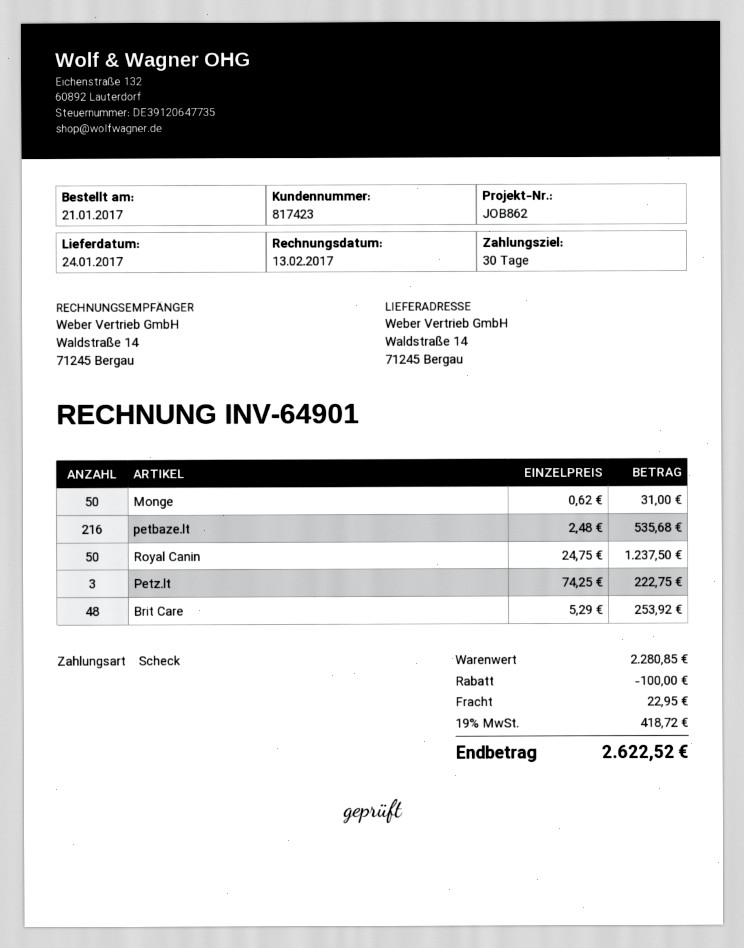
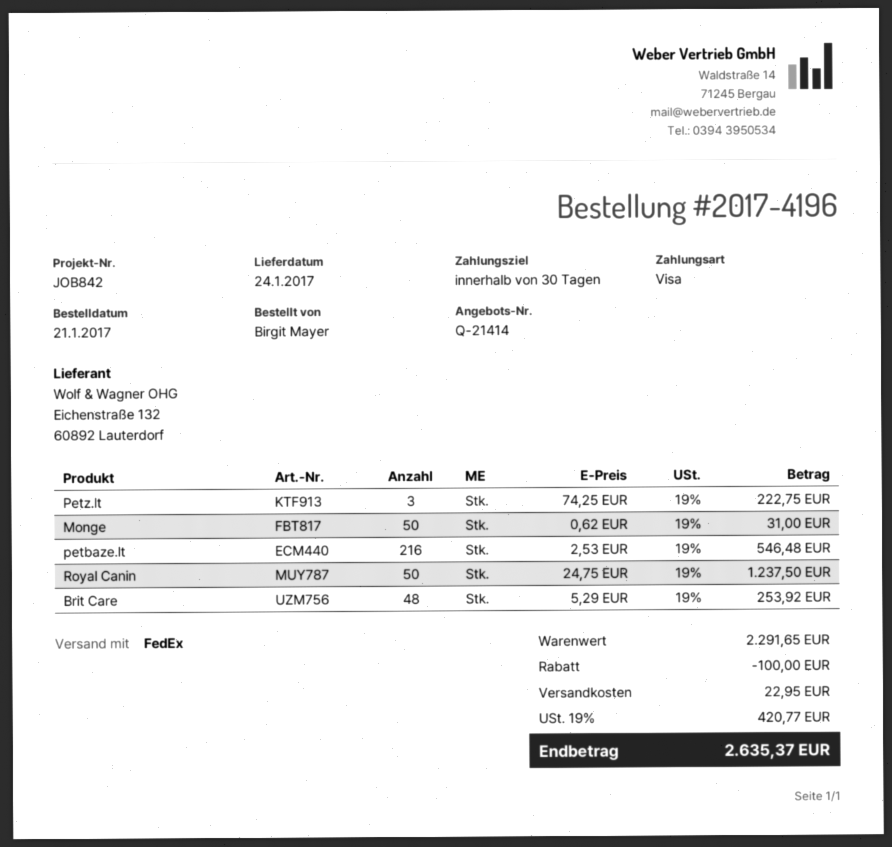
reference: JOB862 -> JOB842
payment method: cheque -> Visa
petbaze.lt: 216 x 2.48 = 535.68 -> 216 x 2.53 = 546.48
subtotal: 2280.85 -> 2291.65
tax: 19% = 418.72 -> 19% = 420.77
total: 2622.52 -> 2635.37

